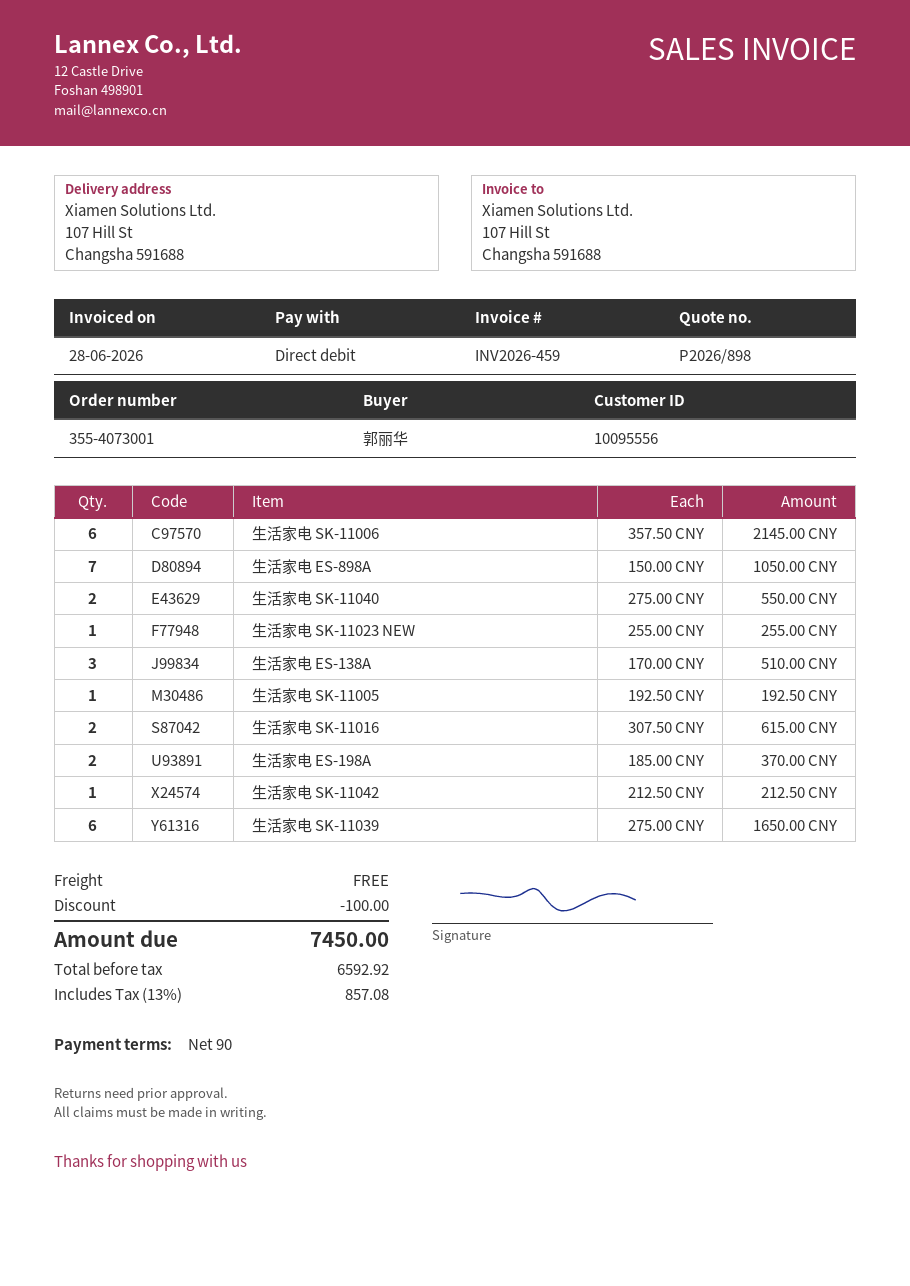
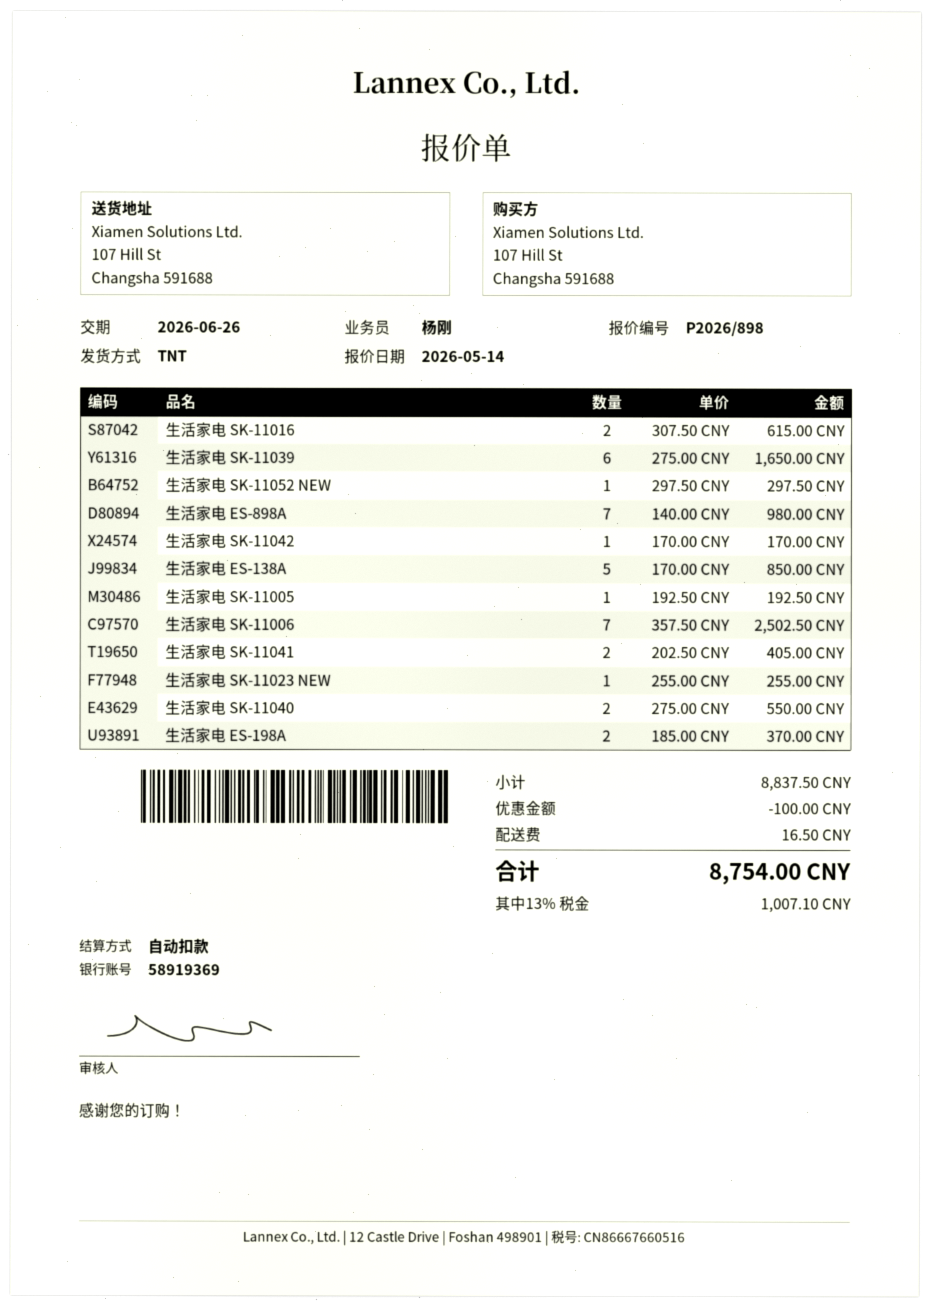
生活家电 SK-11006: 6 x 357.50 = 2145.00 -> 7 x 357.50 = 2502.50
生活家电 ES-898A: 7 x 150.00 = 1050.00 -> 7 x 140.00 = 980.00
生活家电 ES-138A: 3 x 170.00 = 510.00 -> 5 x 170.00 = 850.00
生活家电 SK-11042: 1 x 212.50 = 212.50 -> 1 x 170.00 = 170.00
生活家电 SK-11052 NEW: none -> 1 x 297.50 = 297.50
生活家电 SK-11041: none -> 2 x 202.50 = 405.00
shipping: 0.00 -> 16.50
tax: 13% = 857.08 -> 13% = 1007.10
total: 7450.00 -> 8754.00

